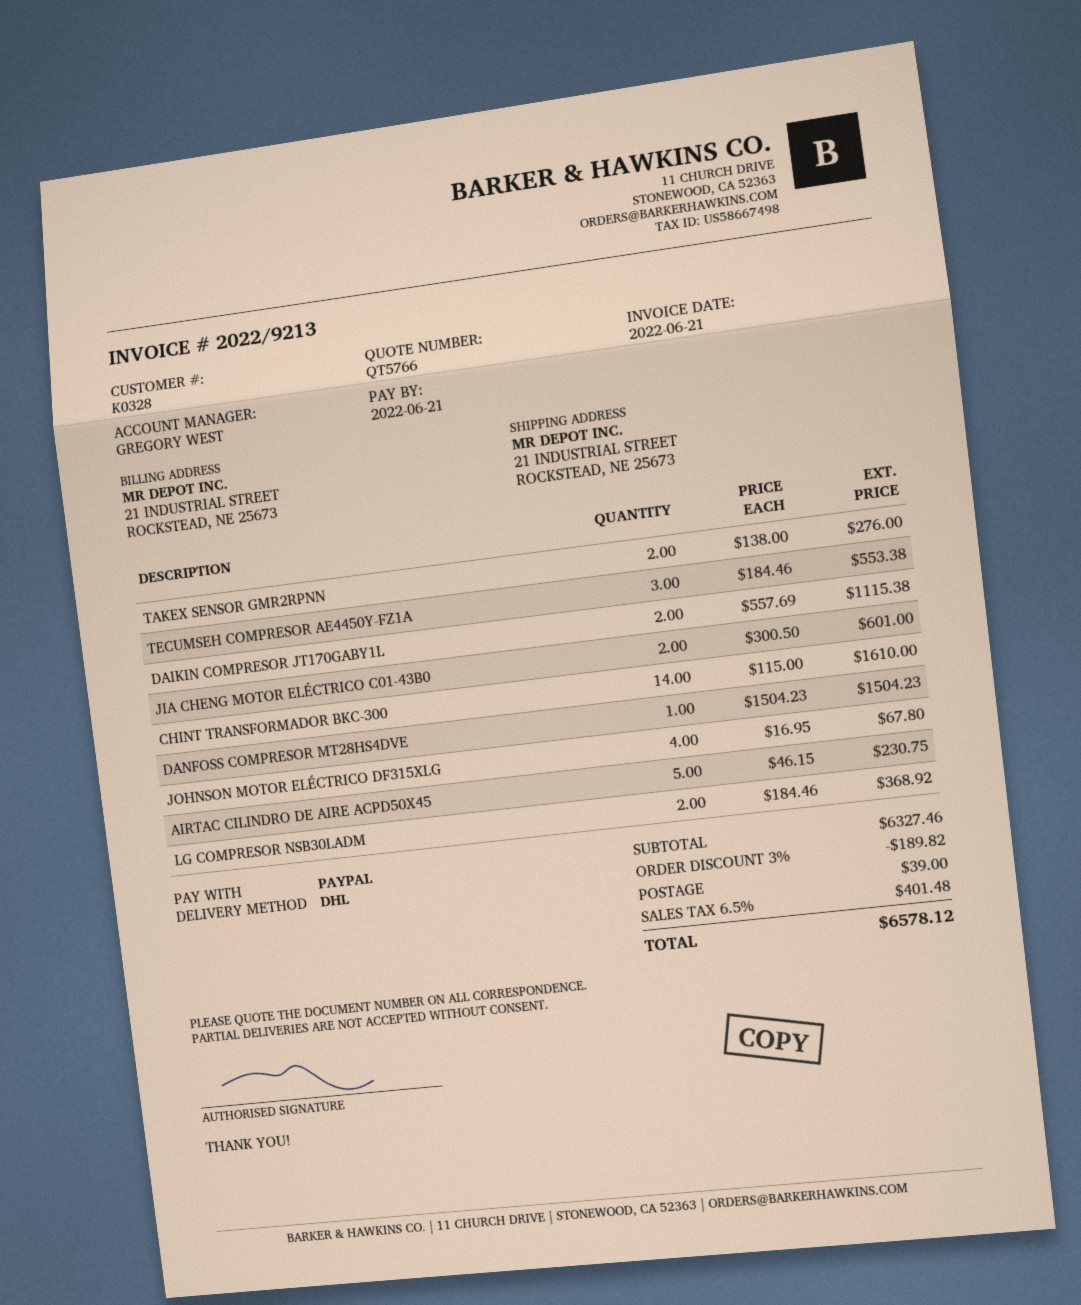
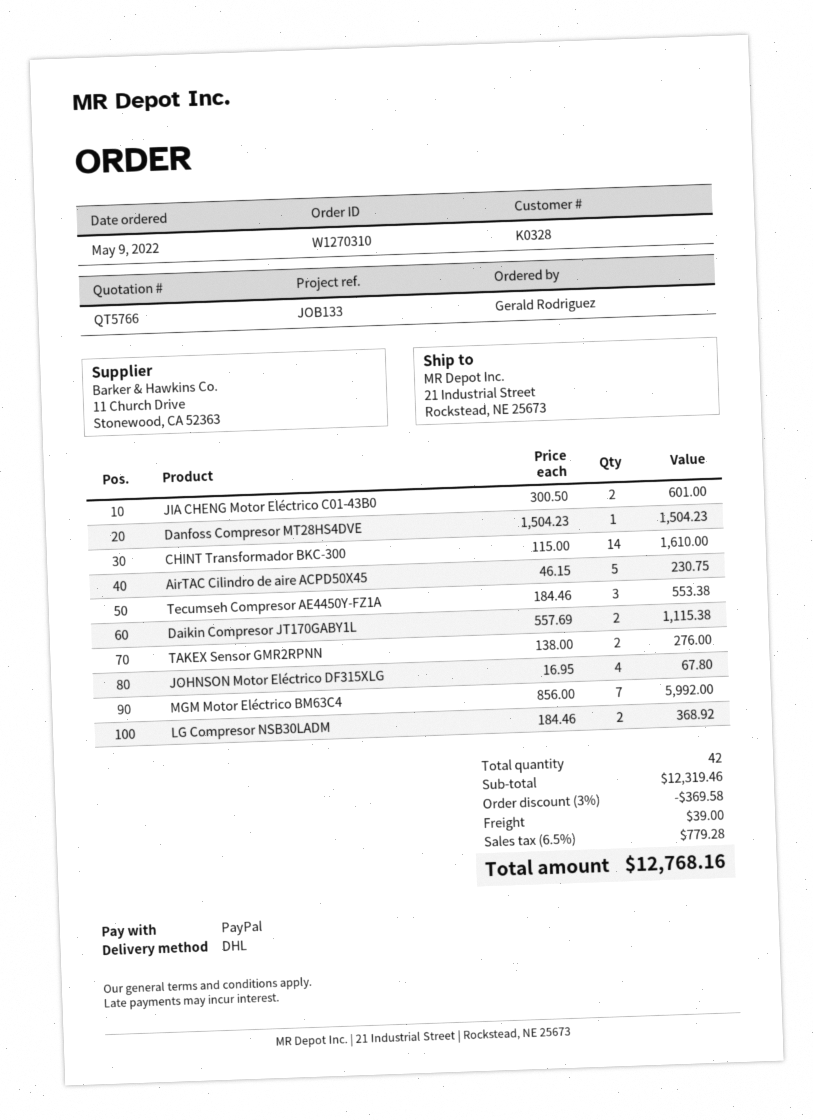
MGM Motor Eléctrico BM63C4: none -> 7 x 856.00 = 5992.00
subtotal: 6327.46 -> 12319.46
discount: 3% = 189.82 -> 3% = 369.58
tax: 6.5% = 401.48 -> 6.5% = 779.28
total: 6578.12 -> 12768.16

